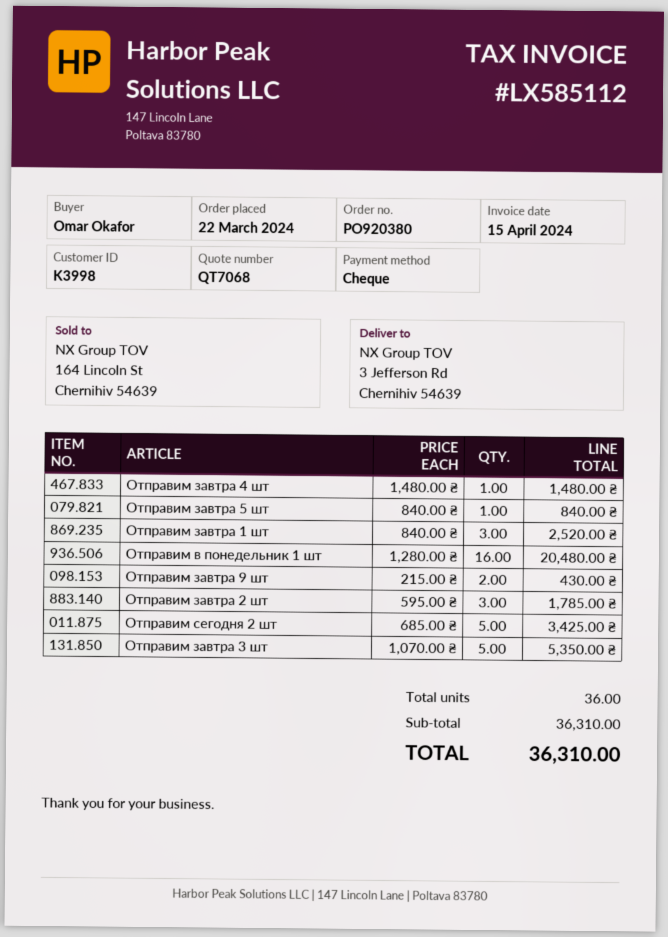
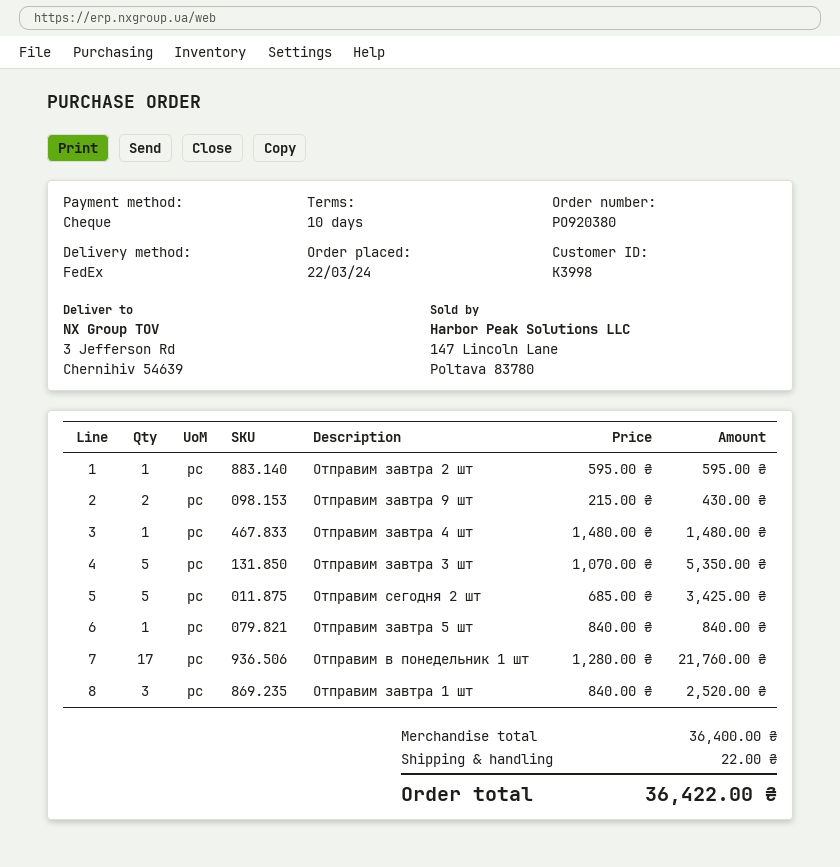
Отправим в понедельник 1 шт: 16 x 1280.00 = 20480.00 -> 17 x 1280.00 = 21760.00
Отправим завтра 2 шт: 3 x 595.00 = 1785.00 -> 1 x 595.00 = 595.00
subtotal: 36310.00 -> 36400.00
shipping: none -> 22.00
total: 36310.00 -> 36422.00

